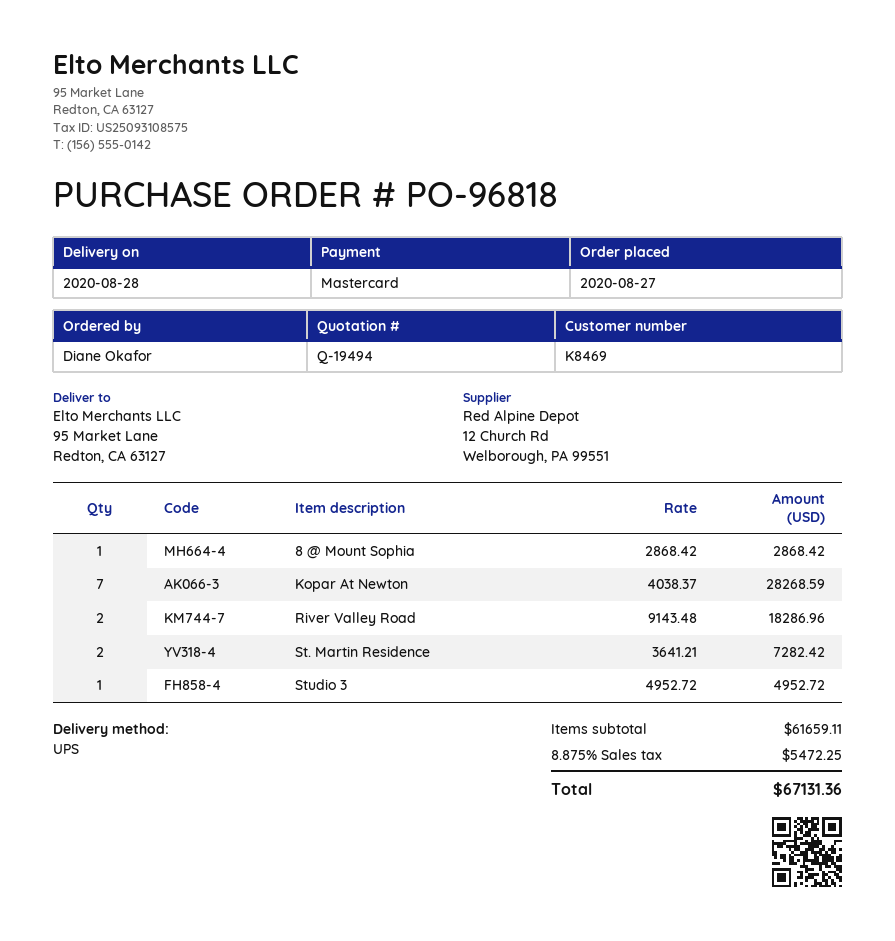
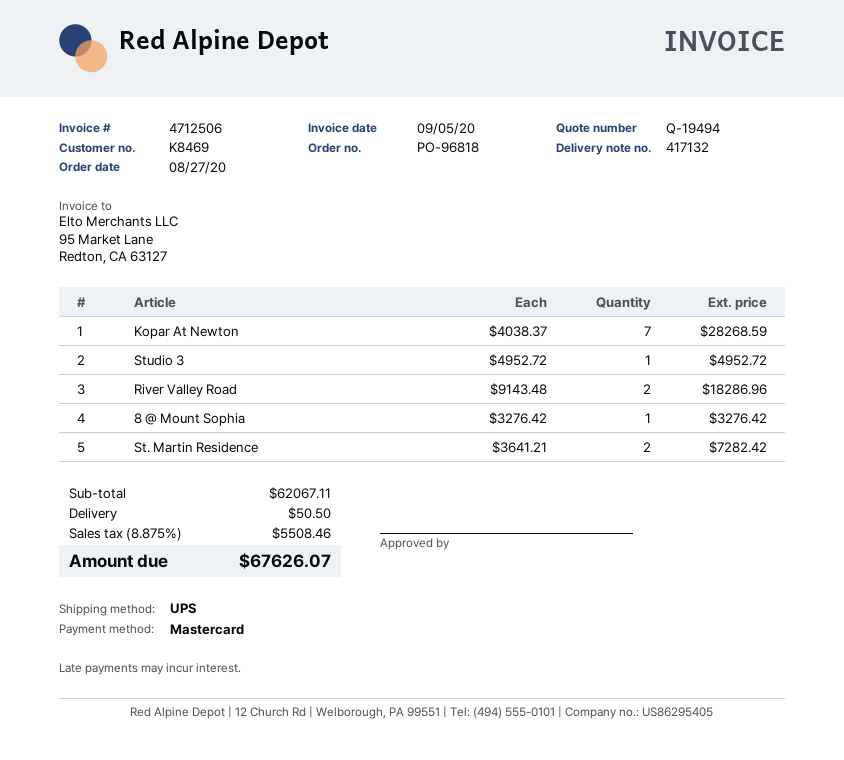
8 @ Mount Sophia: 1 x 2868.42 = 2868.42 -> 1 x 3276.42 = 3276.42
subtotal: 61659.11 -> 62067.11
shipping: none -> 50.50
tax: 8.875% = 5472.25 -> 8.875% = 5508.46
total: 67131.36 -> 67626.07

